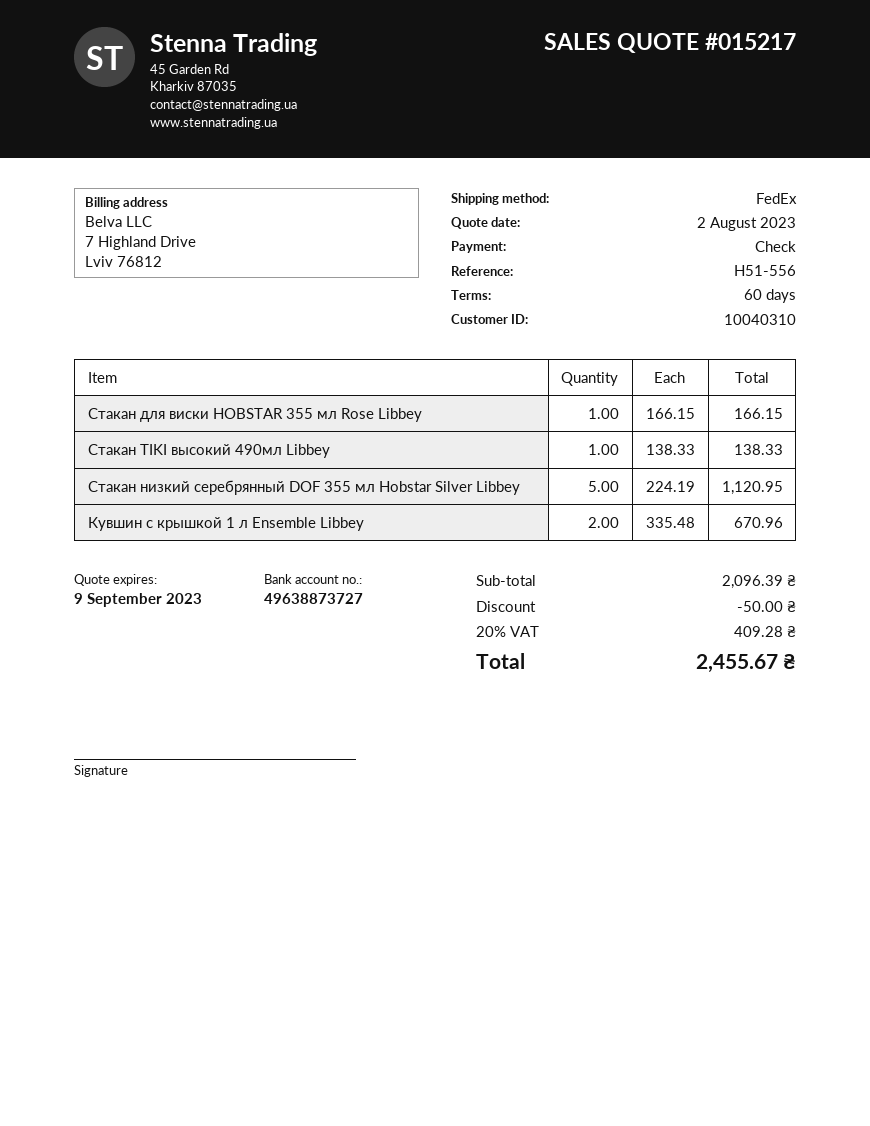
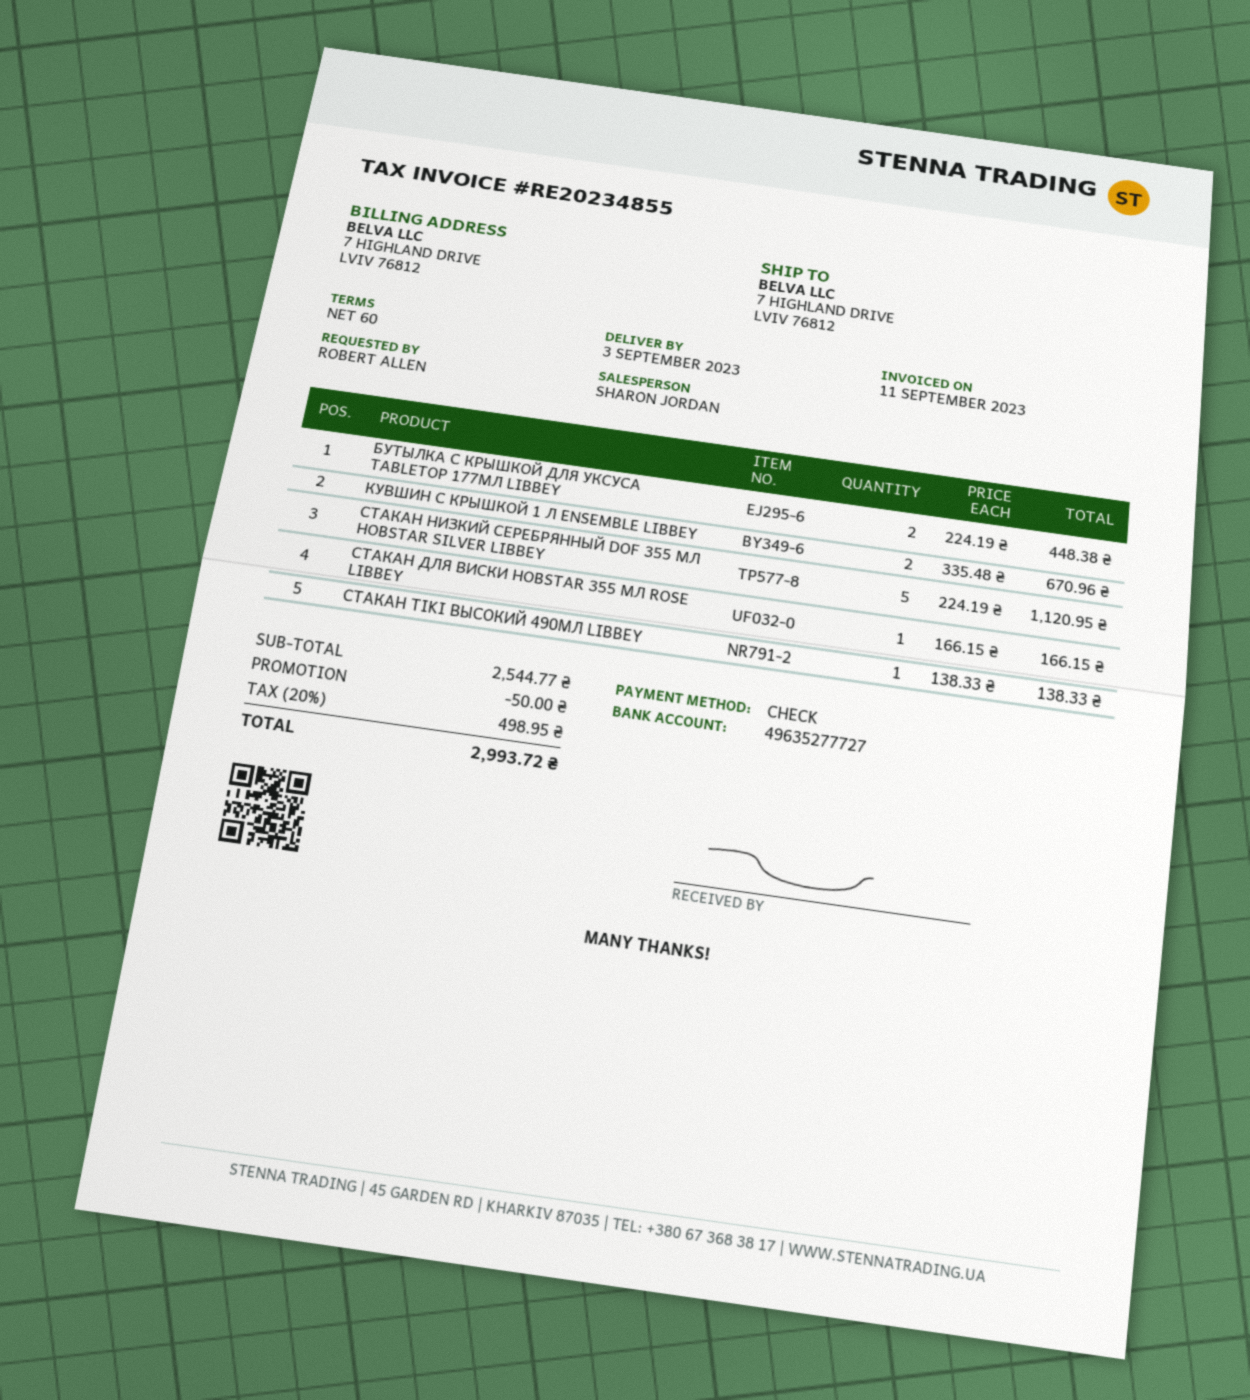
bank account: 49638873727 -> 49635277727
БУТЫЛКА С КРЫШКОЙ ДЛЯ УКСУСА TABLETOP 177МЛ LIBBEY: none -> 2 x 224.19 = 448.38
subtotal: 2096.39 -> 2544.77
tax: 20% = 409.28 -> 20% = 498.95
total: 2455.67 -> 2993.72

